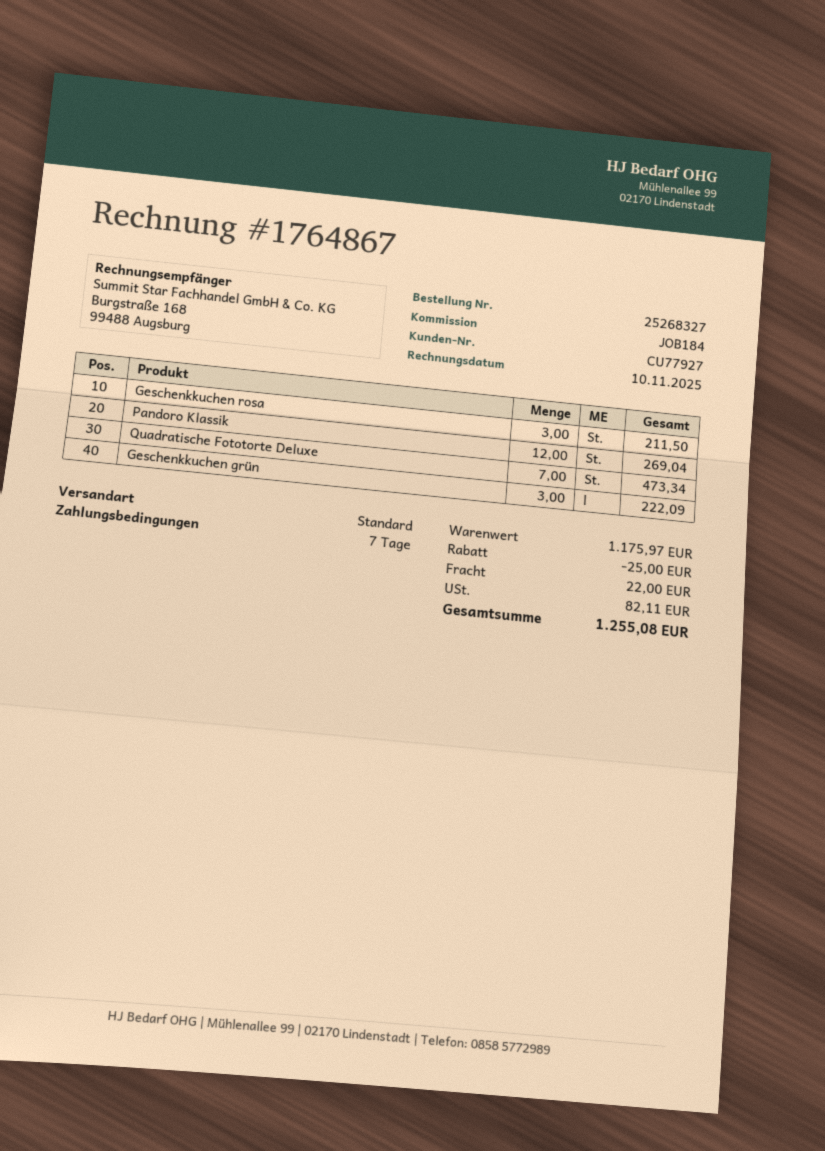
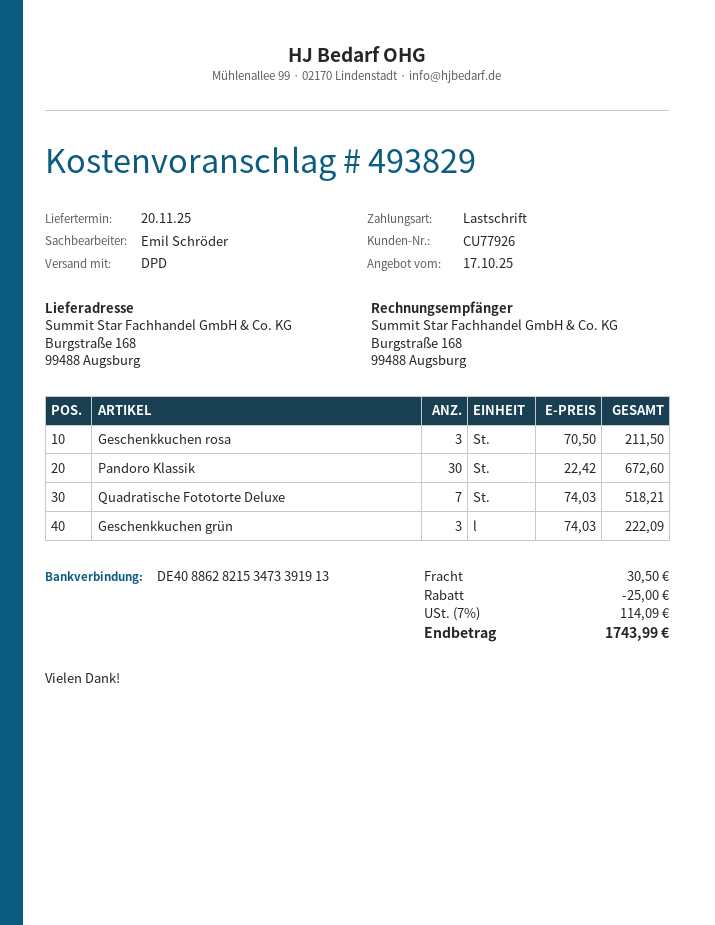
customer number: CU77927 -> CU77926
shipping method: standard -> DPD
Pandoro Klassik: 12 for 269.04 -> 30 for 672.60
Quadratische Fototorte Deluxe: 7 for 473.34 -> 7 for 518.21
shipping: 22.00 -> 30.50
tax: 82.11 -> 114.09
total: 1255.08 -> 1743.99

